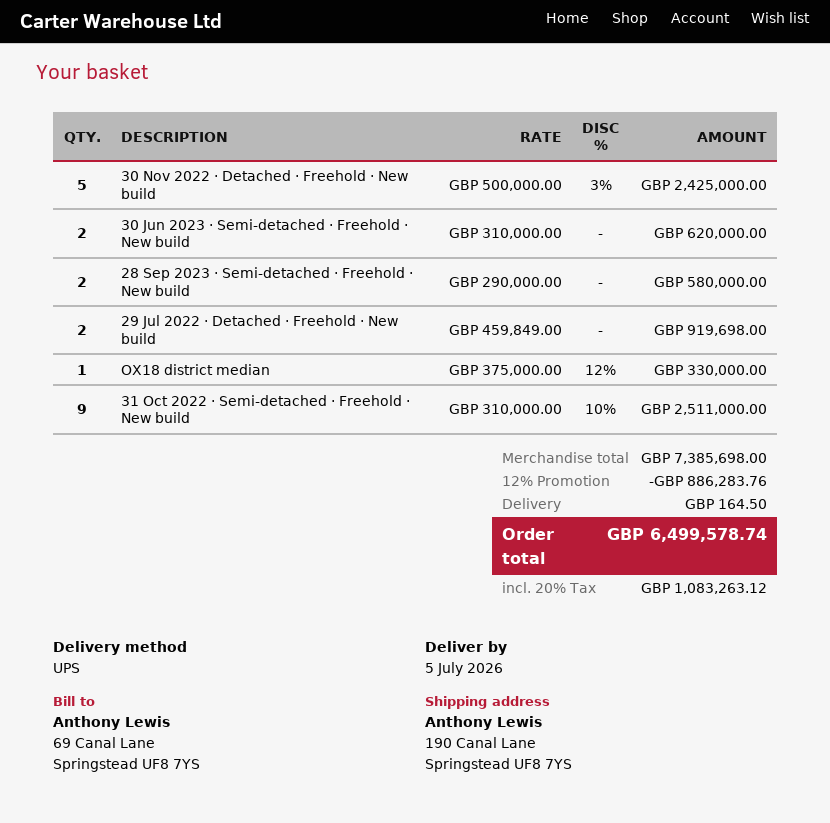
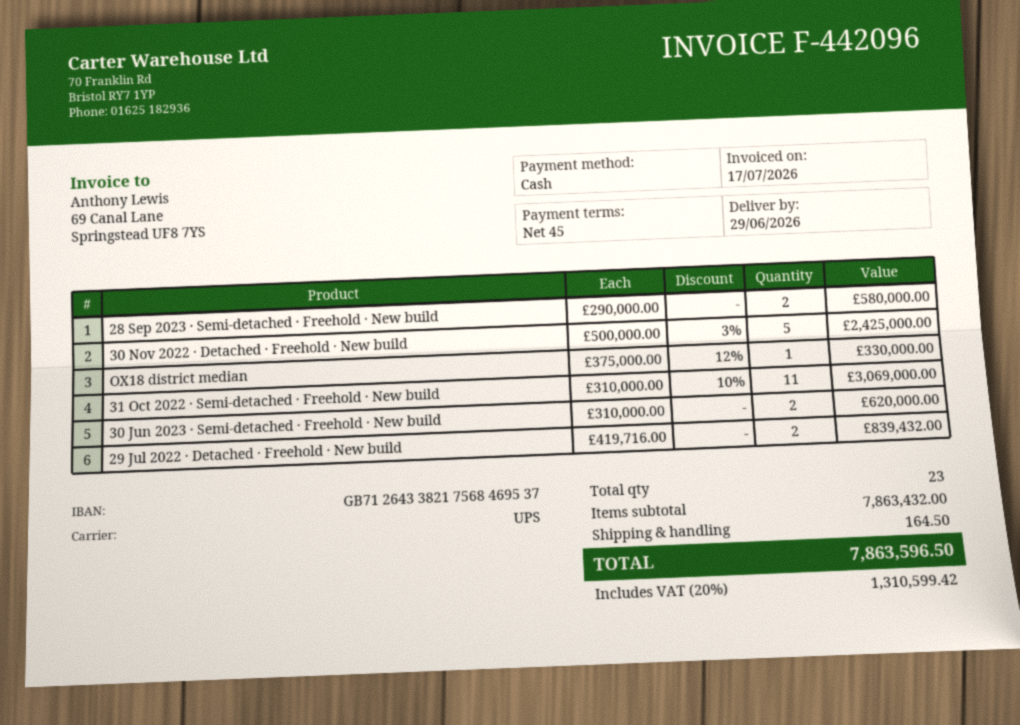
delivery date: 2026-07-05 -> 2026-06-29
29 Jul 2022 · Detached · Freehold · New build: 2 x 459849.00 = 919698.00 -> 2 x 419716.00 = 839432.00
31 Oct 2022 · Semi-detached · Freehold · New build: 9 x 310000.00 - 10% = 2511000.00 -> 11 x 310000.00 - 10% = 3069000.00
subtotal: 7385698.00 -> 7863432.00
discount: 12% = 886283.76 -> none
tax: 20% = 1083263.12 -> 20% = 1310599.42
total: 6499578.74 -> 7863596.50

